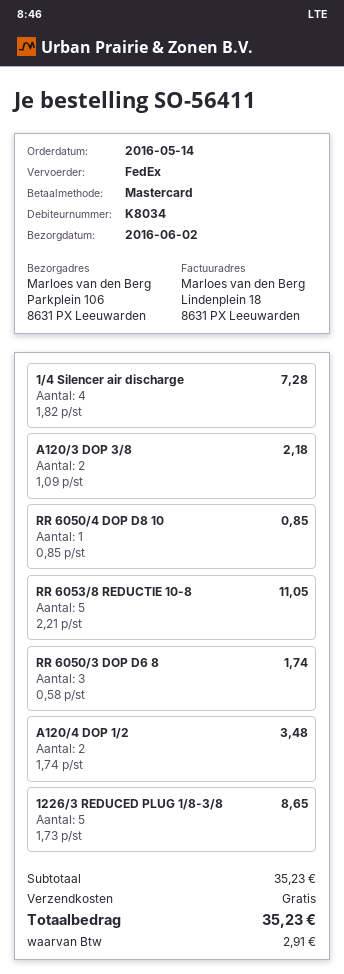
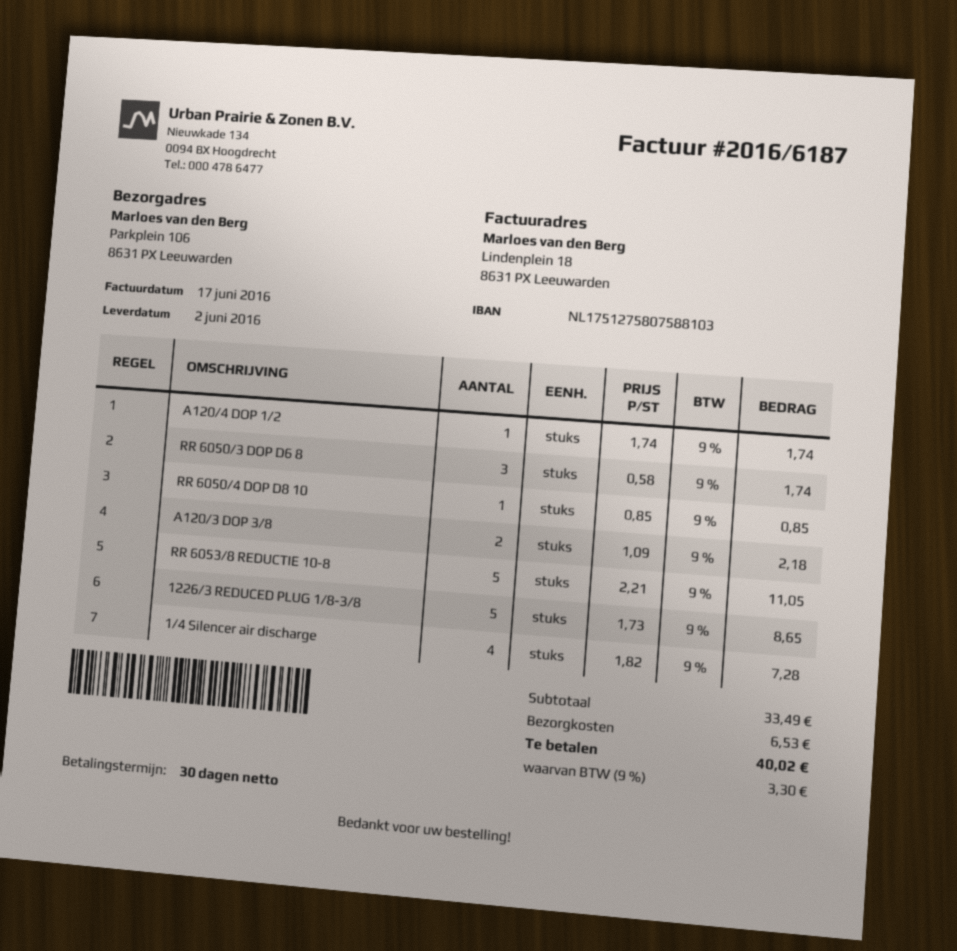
A120/4 DOP 1/2: 2 x 1.74 = 3.48 -> 1 x 1.74 = 1.74
subtotal: 35.23 -> 33.49
shipping: 0.00 -> 6.53
tax: 2.91 -> 3.30
total: 35.23 -> 40.02

